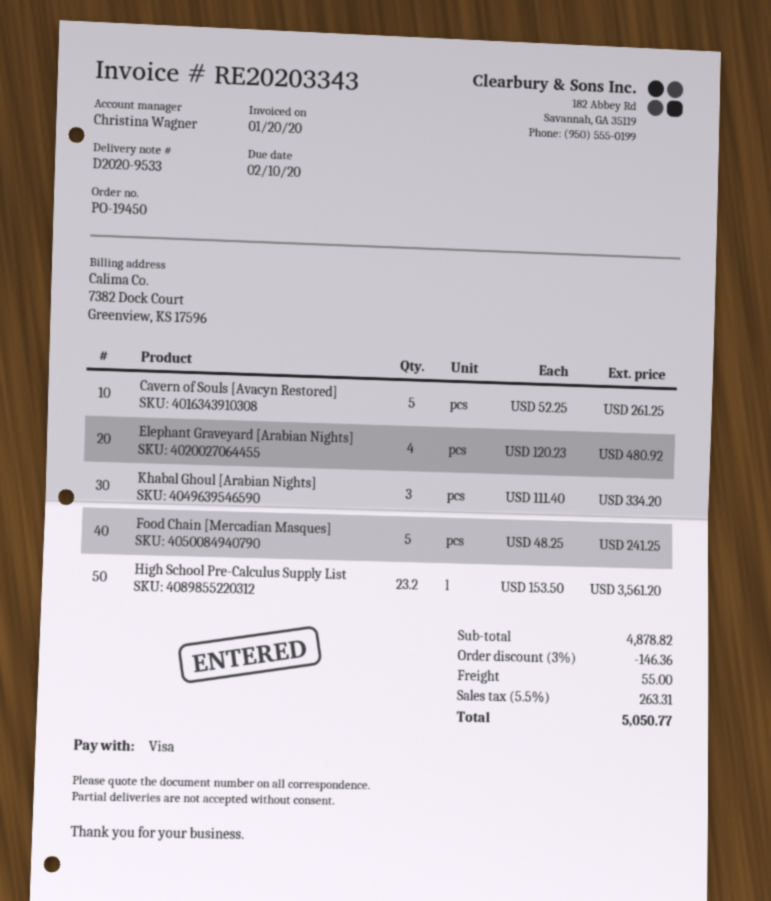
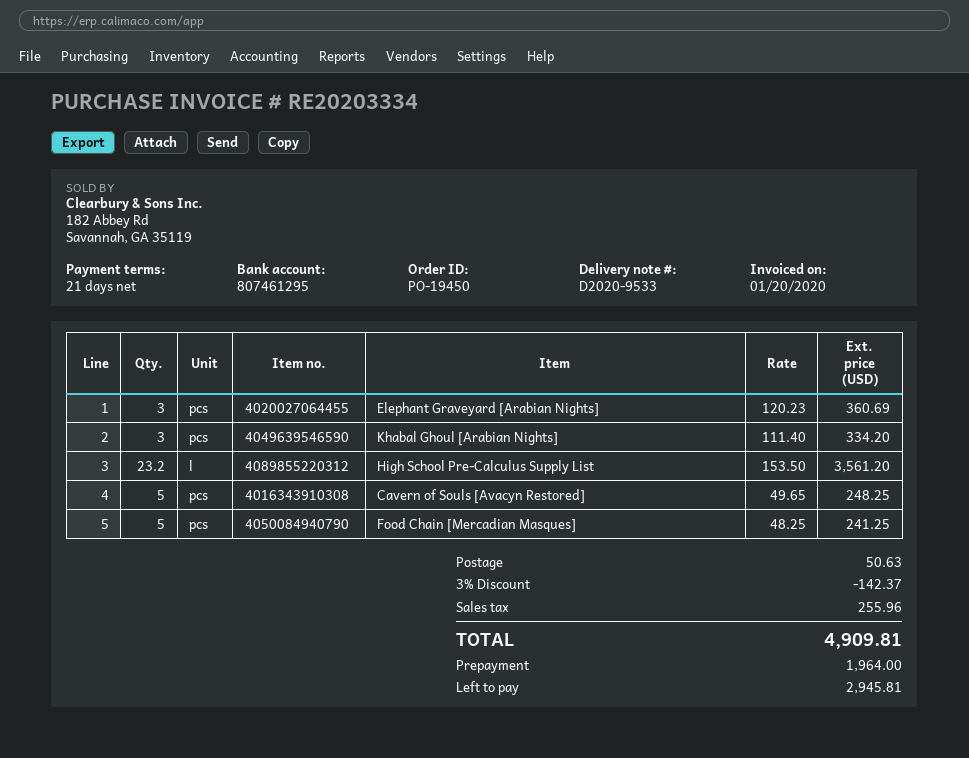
invoice number: RE20203343 -> RE20203334
Cavern of Souls [Avacyn Restored]: 5 x 52.25 = 261.25 -> 5 x 49.65 = 248.25
Elephant Graveyard [Arabian Nights]: 4 x 120.23 = 480.92 -> 3 x 120.23 = 360.69
discount: 3% = 146.36 -> 3% = 142.37
shipping: 55.00 -> 50.63
tax: 263.31 -> 255.96
total: 5050.77 -> 4909.81

